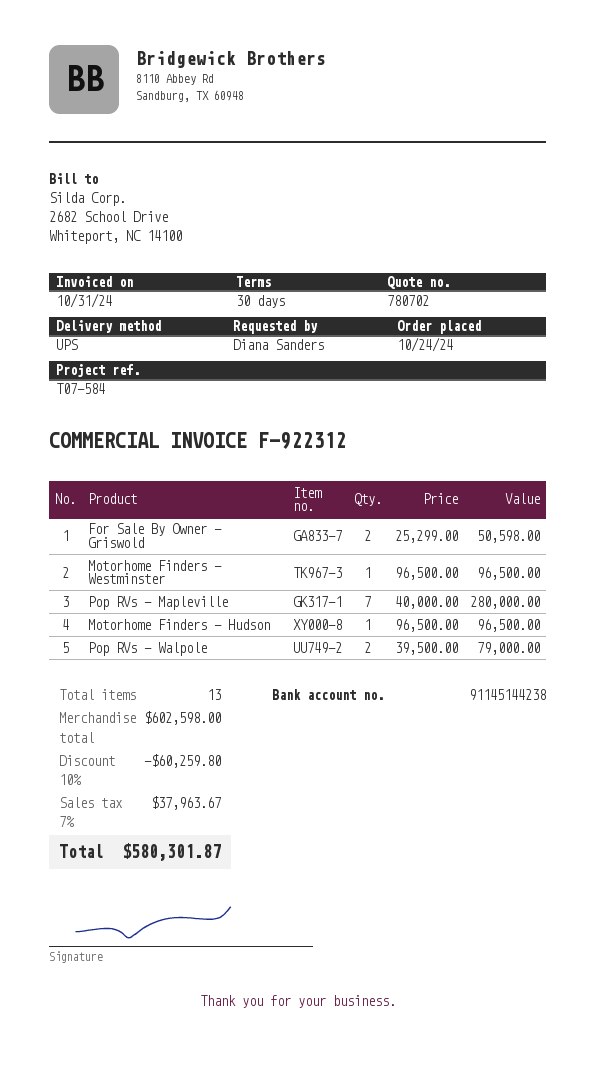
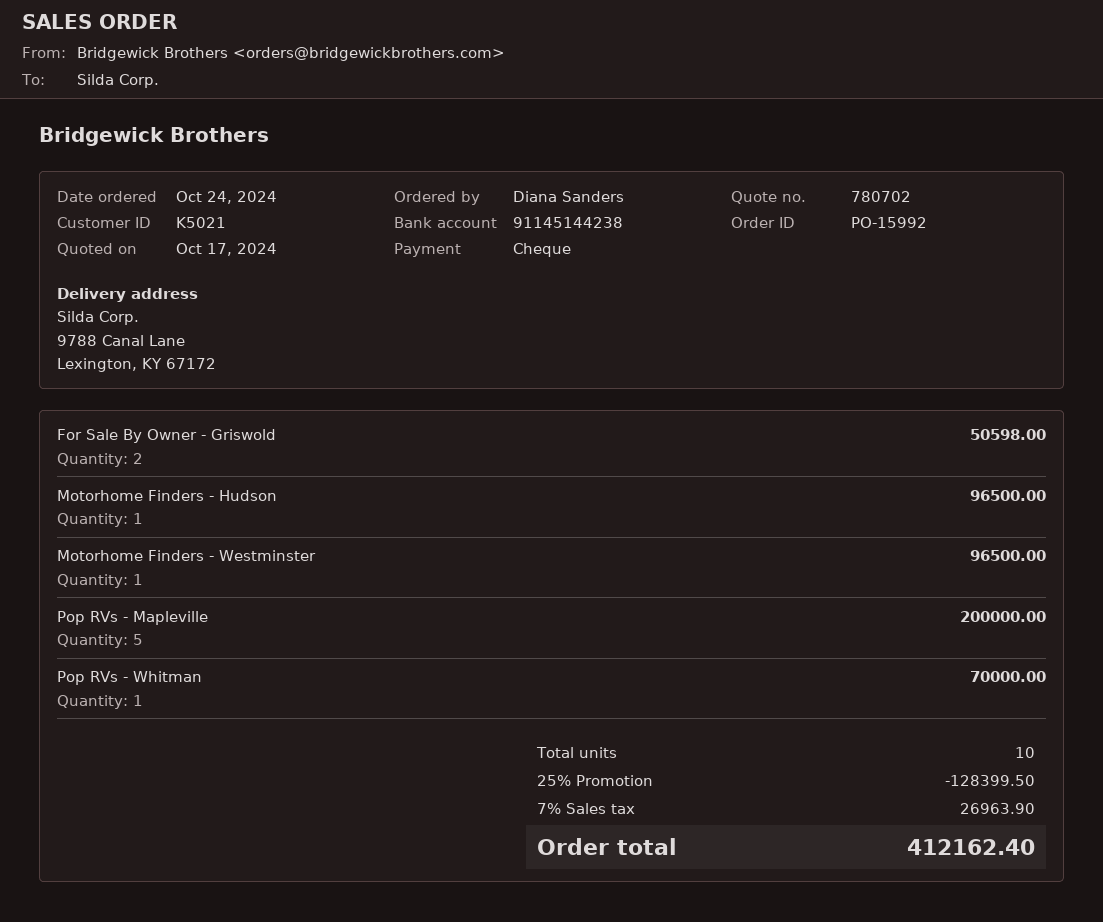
Pop RVs - Mapleville: 7 for 280000.00 -> 5 for 200000.00
Pop RVs - Walpole: 2 for 79000.00 -> none
Pop RVs - Whitman: none -> 1 for 70000.00
total quantity: 13 -> 10
discount: 10% = 60259.80 -> 25% = 128399.50
tax: 7% = 37963.67 -> 7% = 26963.90
total: 580301.87 -> 412162.40

